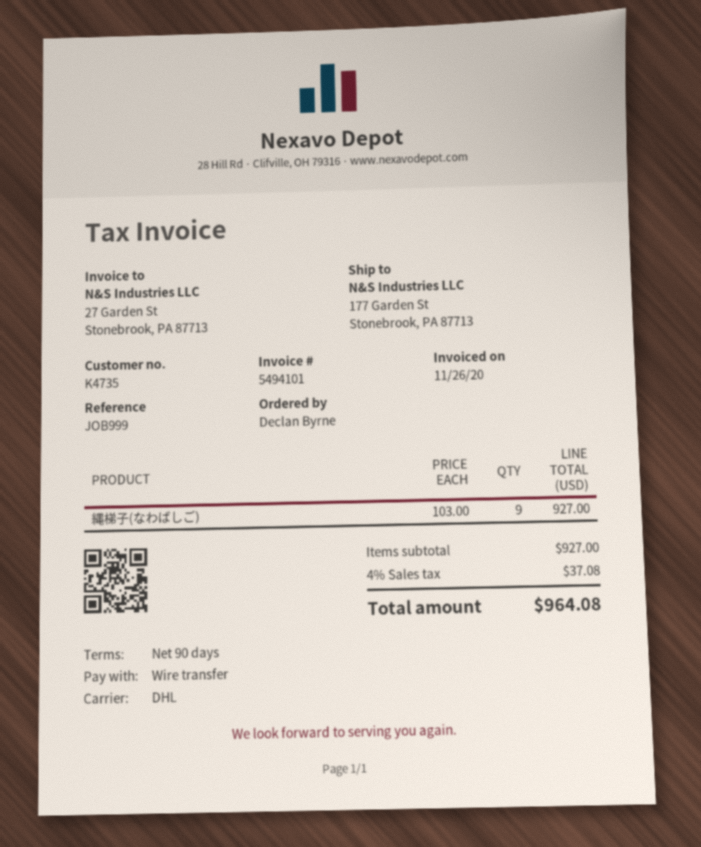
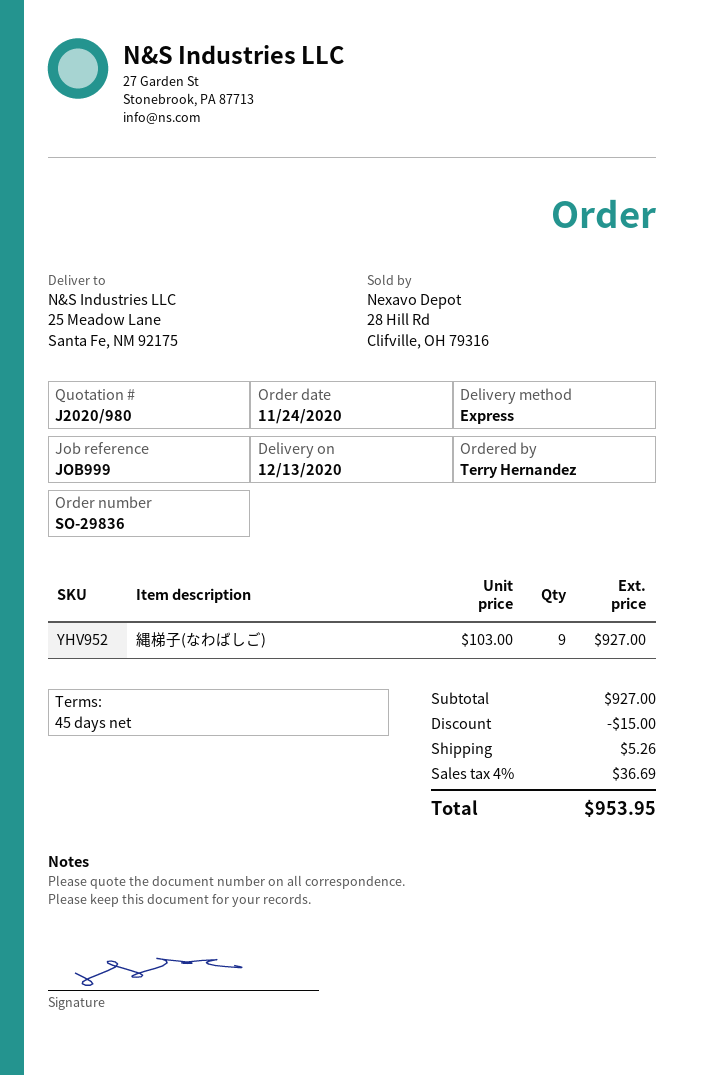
payment terms: 90 days -> 45 days
ordered by: Declan Byrne -> Terry Hernandez
shipping method: DHL -> express
ship to: 177 Garden St, Stonebrook, PA 87713 -> 25 Meadow Lane, Santa Fe, NM 92175
discount: none -> 15.00
shipping: none -> 5.26
tax: 4% = 37.08 -> 4% = 36.69
total: 964.08 -> 953.95

